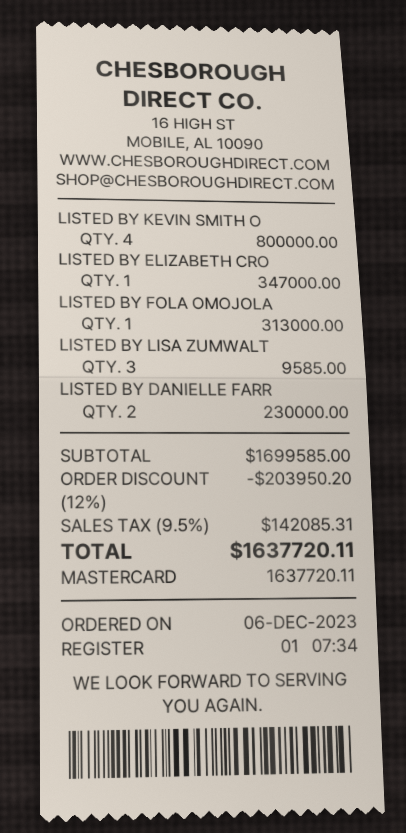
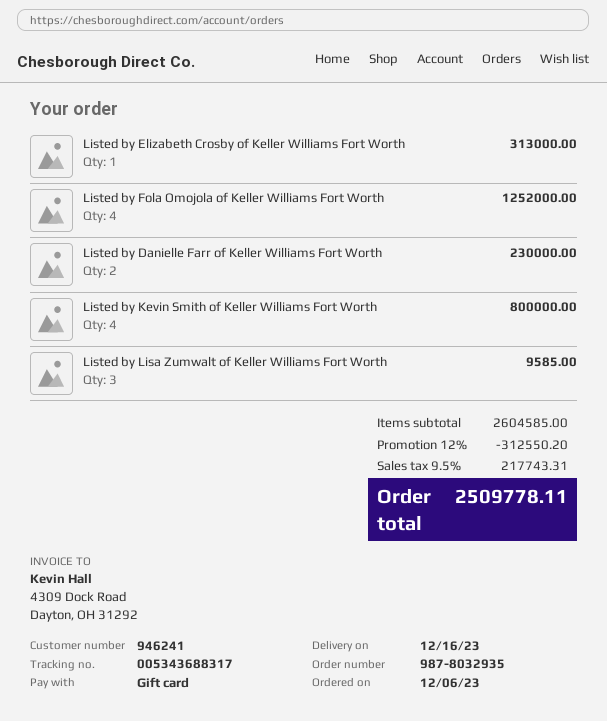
payment method: Mastercard -> gift card
LISTED BY ELIZABETH CRO: 1 for 347000.00 -> 1 for 313000.00
LISTED BY FOLA OMOJOLA: 1 for 313000.00 -> 4 for 1252000.00
subtotal: 1699585.00 -> 2604585.00
discount: 12% = 203950.20 -> 12% = 312550.20
tax: 9.5% = 142085.31 -> 9.5% = 217743.31
total: 1637720.11 -> 2509778.11

